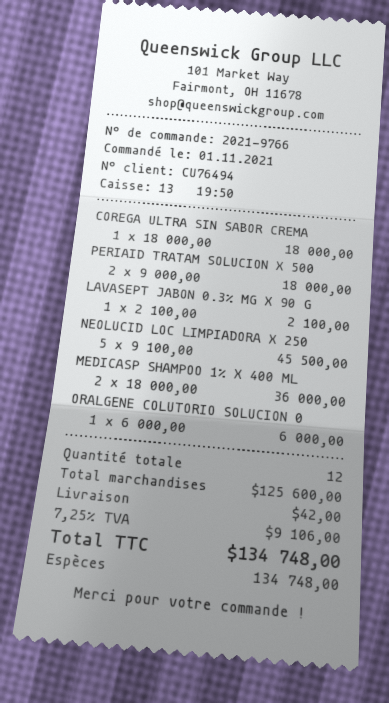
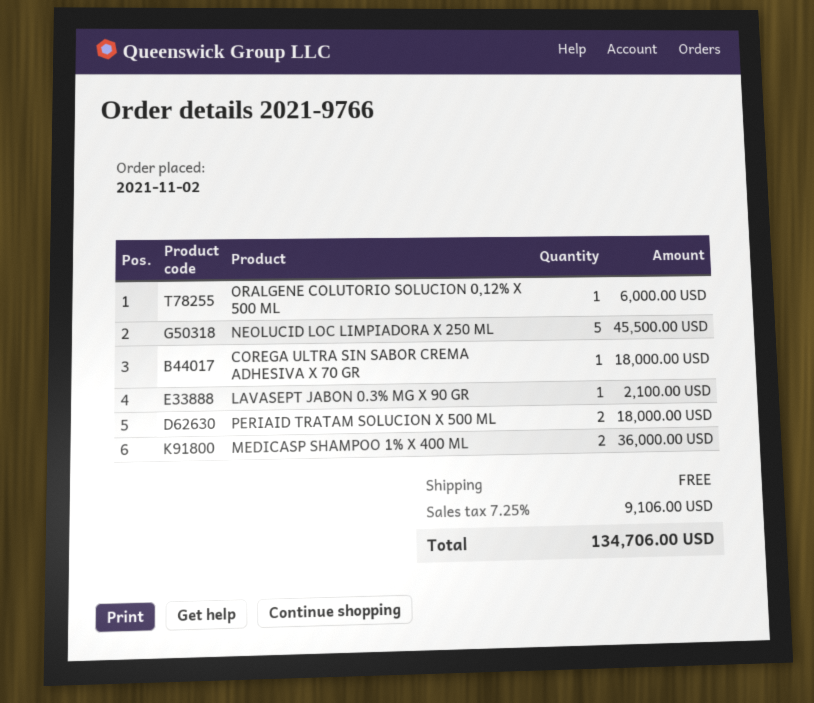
order date: 2021-11-01 -> 2021-11-02
shipping: 42.00 -> 0.00
total: 134748.00 -> 134706.00

